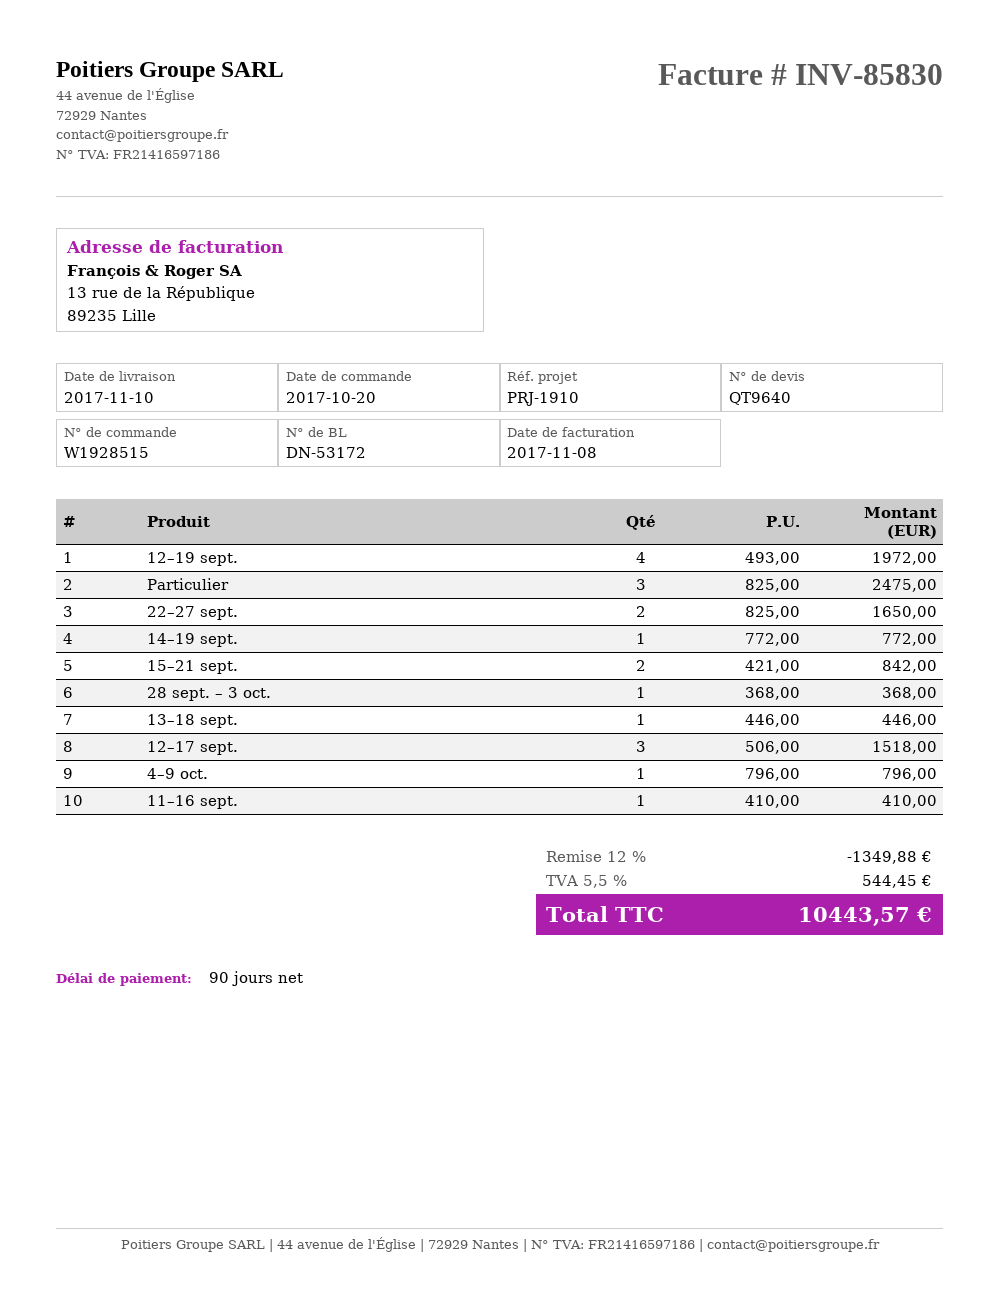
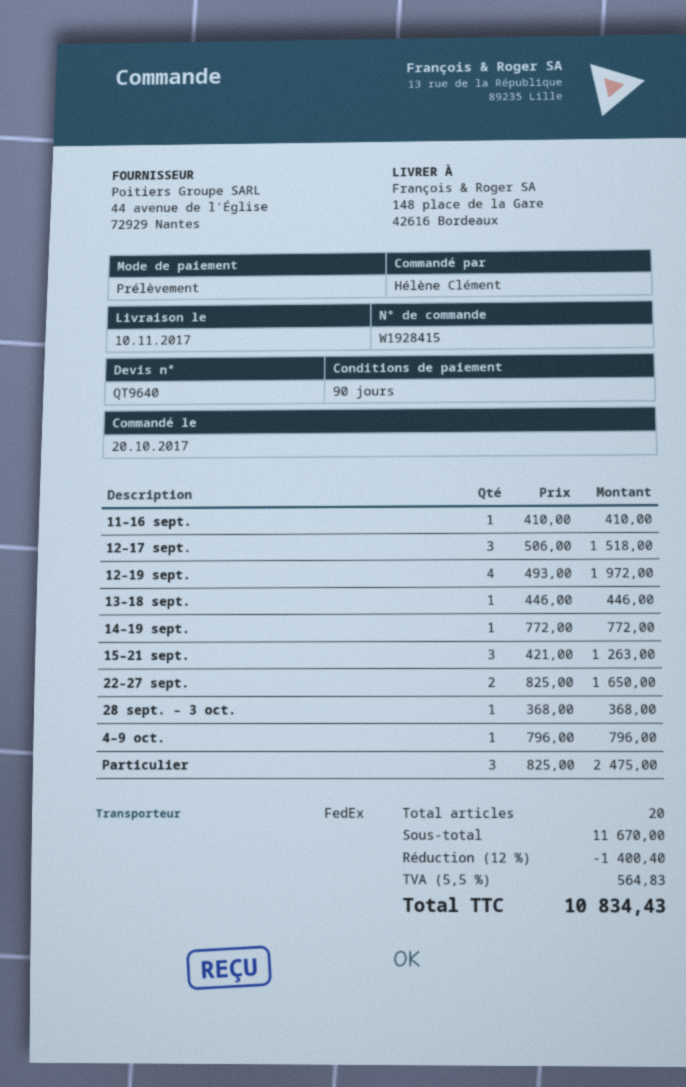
order number: W1928515 -> W1928415
15–21 sept.: 2 x 421.00 = 842.00 -> 3 x 421.00 = 1263.00
discount: 12% = 1349.88 -> 12% = 1400.40
tax: 5.5% = 544.45 -> 5.5% = 564.83
total: 10443.57 -> 10834.43

